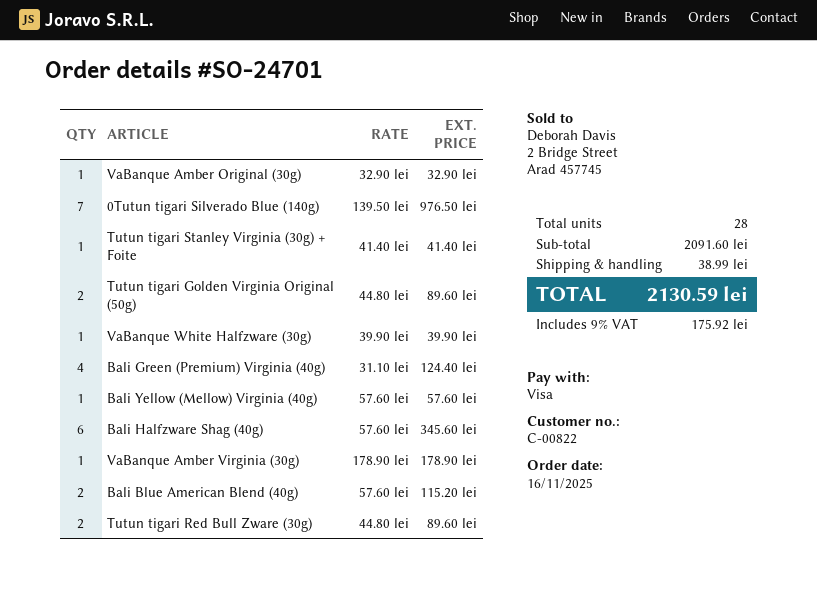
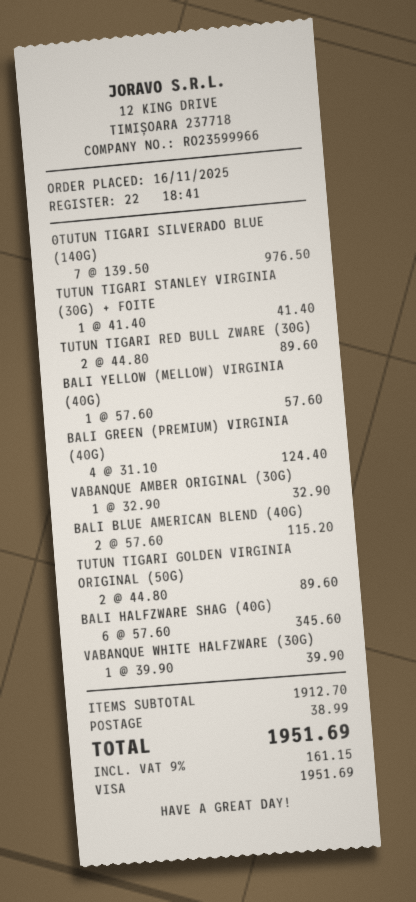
VaBanque Amber Virginia (30g): 1 x 178.90 = 178.90 -> none
subtotal: 2091.60 -> 1912.70
tax: 9% = 175.92 -> 9% = 161.15
total: 2130.59 -> 1951.69

